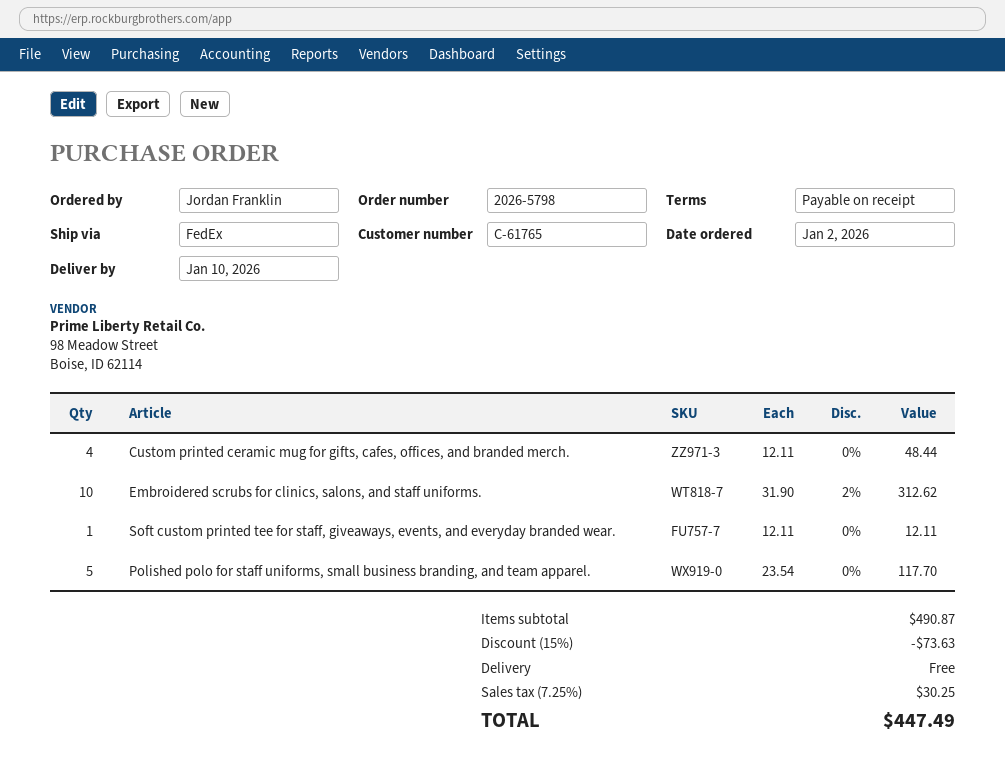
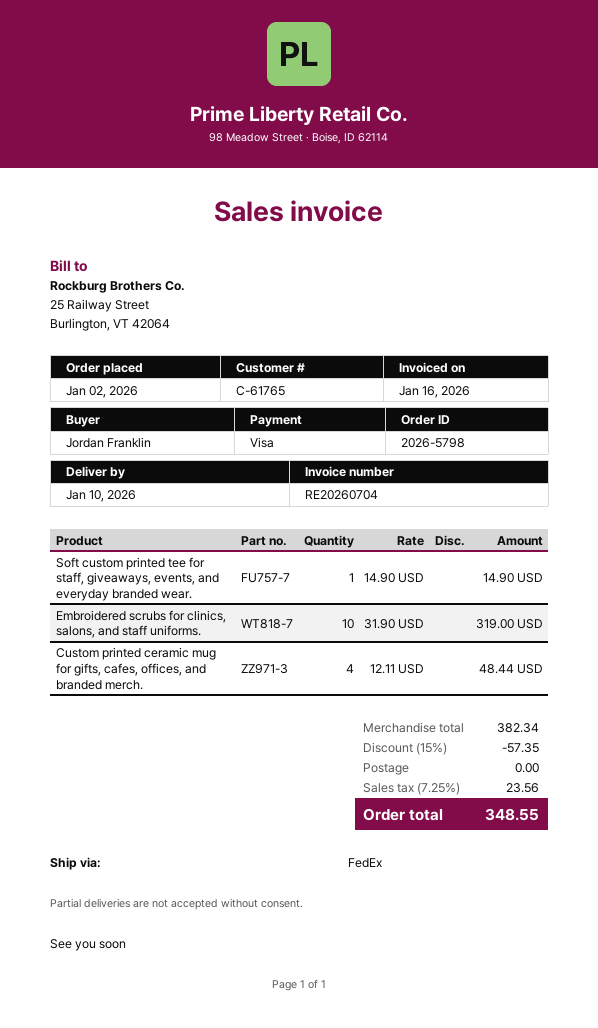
Embroidered scrubs for clinics, salons, and staff uniforms.: 10 x 31.90 - 2% = 312.62 -> 10 x 31.90 = 319.00
Soft custom printed tee for staff, giveaways, events, and everyday branded wear.: 1 x 12.11 = 12.11 -> 1 x 14.90 = 14.90
Polished polo for staff uniforms, small business branding, and team apparel.: 5 x 23.54 = 117.70 -> none
subtotal: 490.87 -> 382.34
discount: 15% = 73.63 -> 15% = 57.35
tax: 7.25% = 30.25 -> 7.25% = 23.56
total: 447.49 -> 348.55

